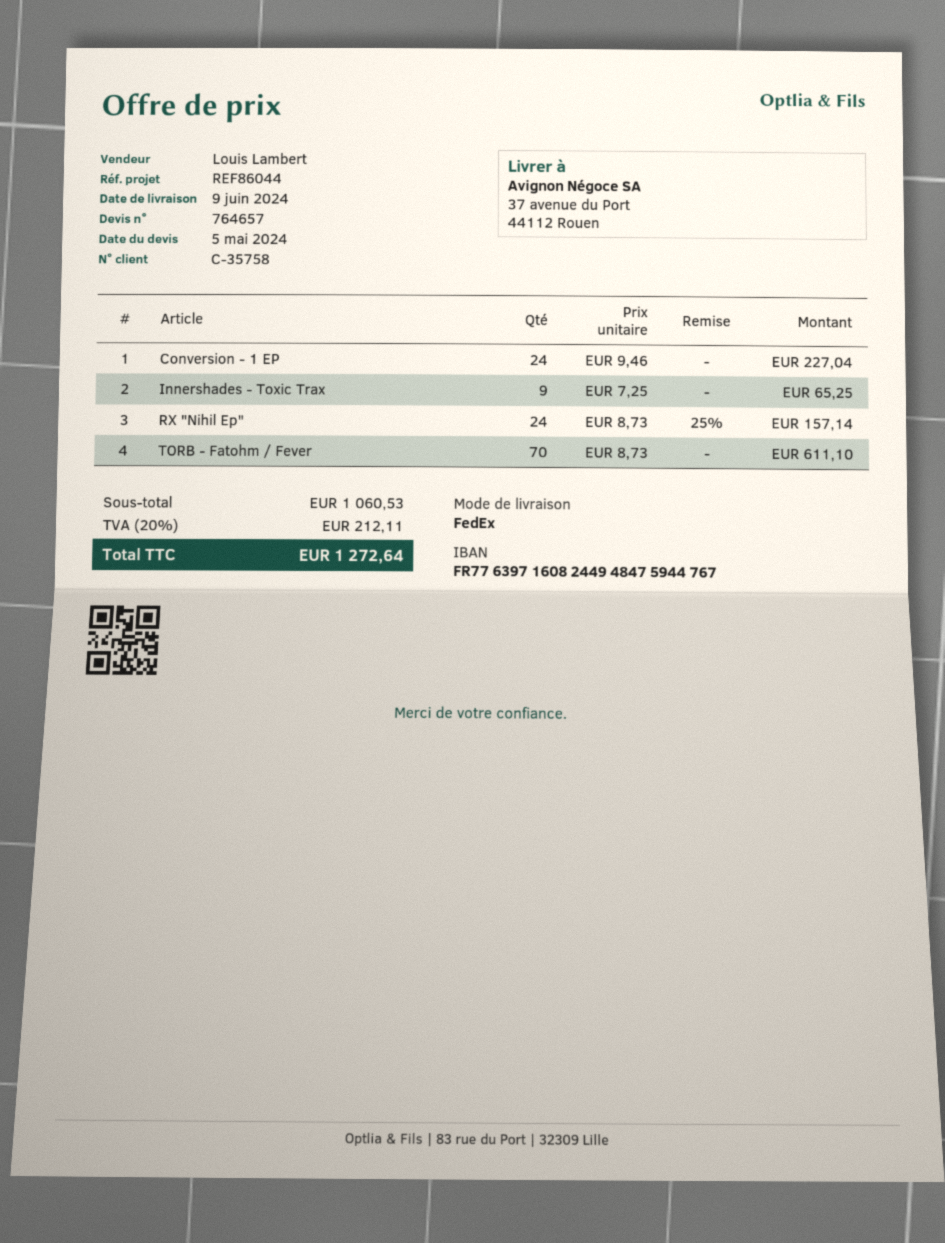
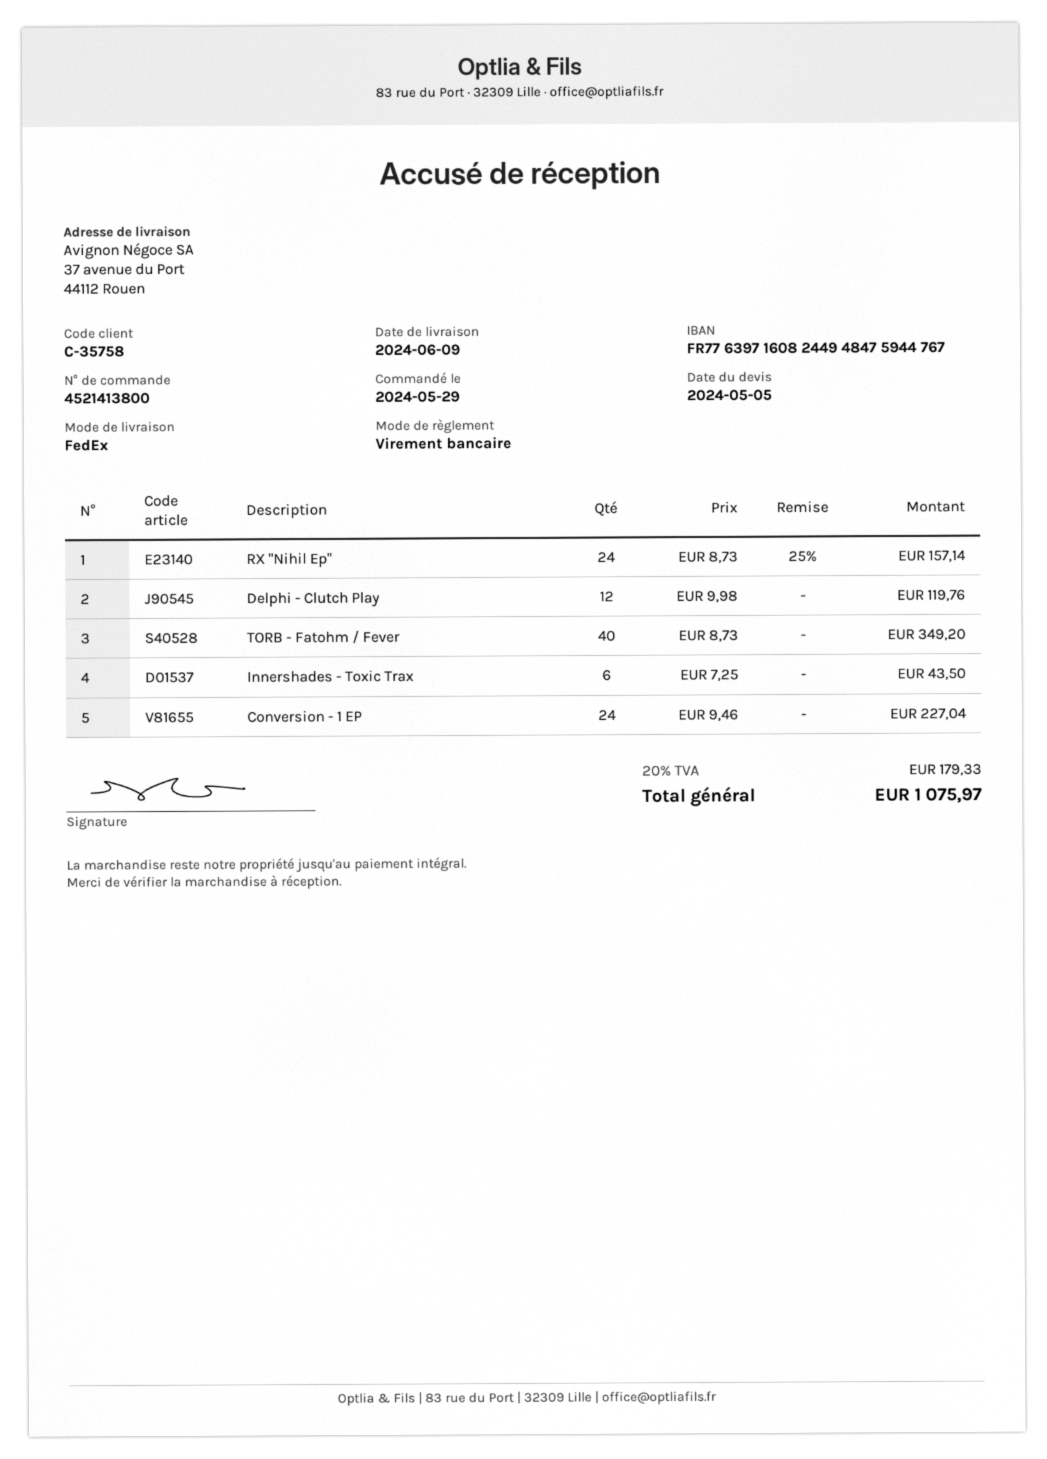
Innershades - Toxic Trax: 9 x 7.25 = 65.25 -> 6 x 7.25 = 43.50
TORB - Fatohm / Fever: 70 x 8.73 = 611.10 -> 40 x 8.73 = 349.20
Delphi - Clutch Play: none -> 12 x 9.98 = 119.76
tax: 20% = 212.11 -> 20% = 179.33
total: 1272.64 -> 1075.97

